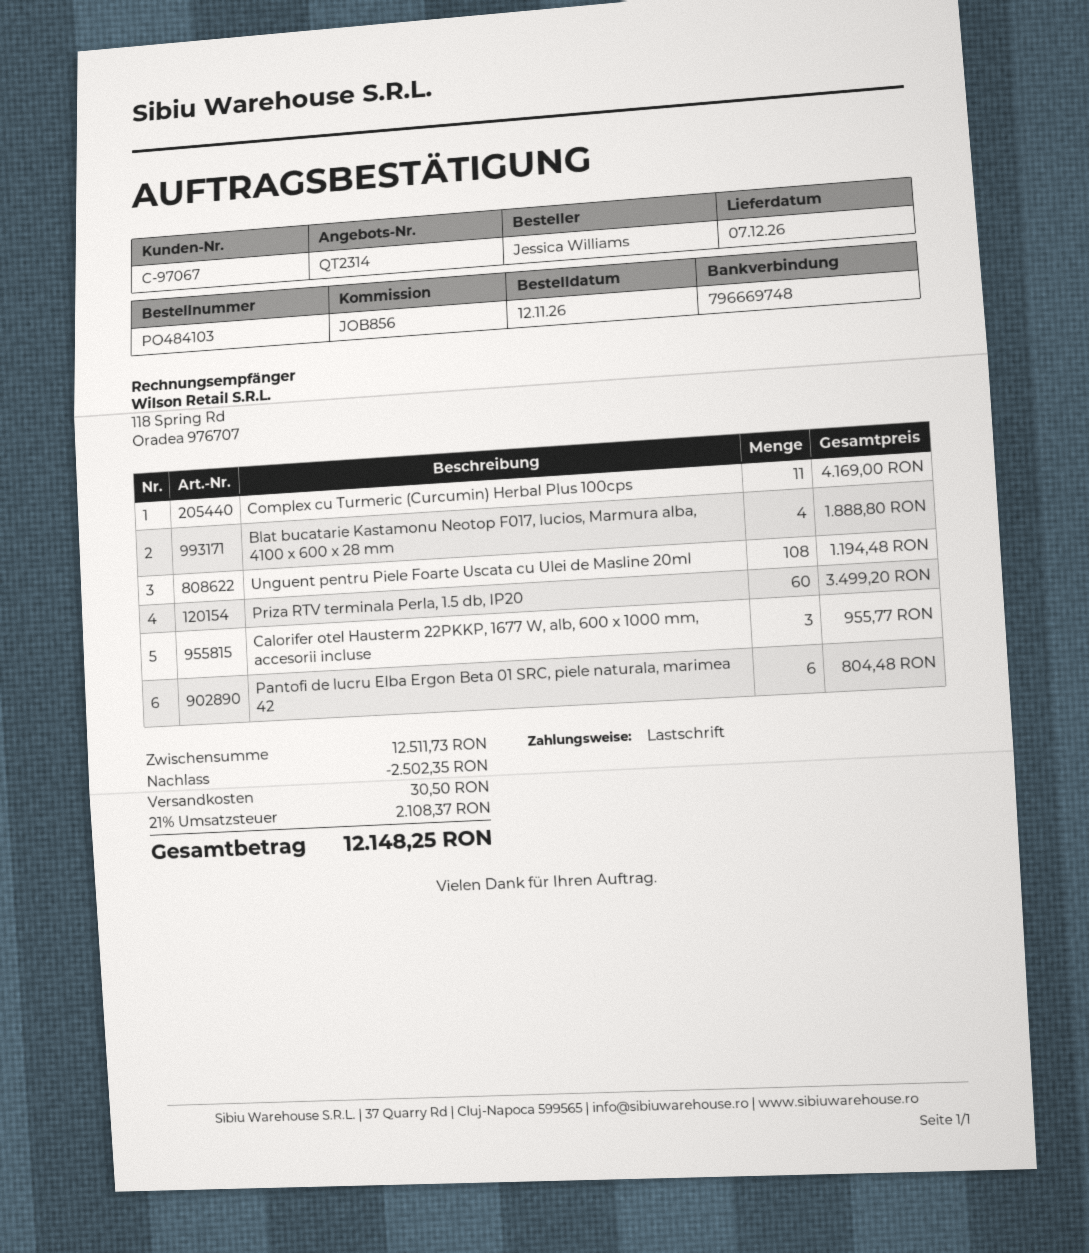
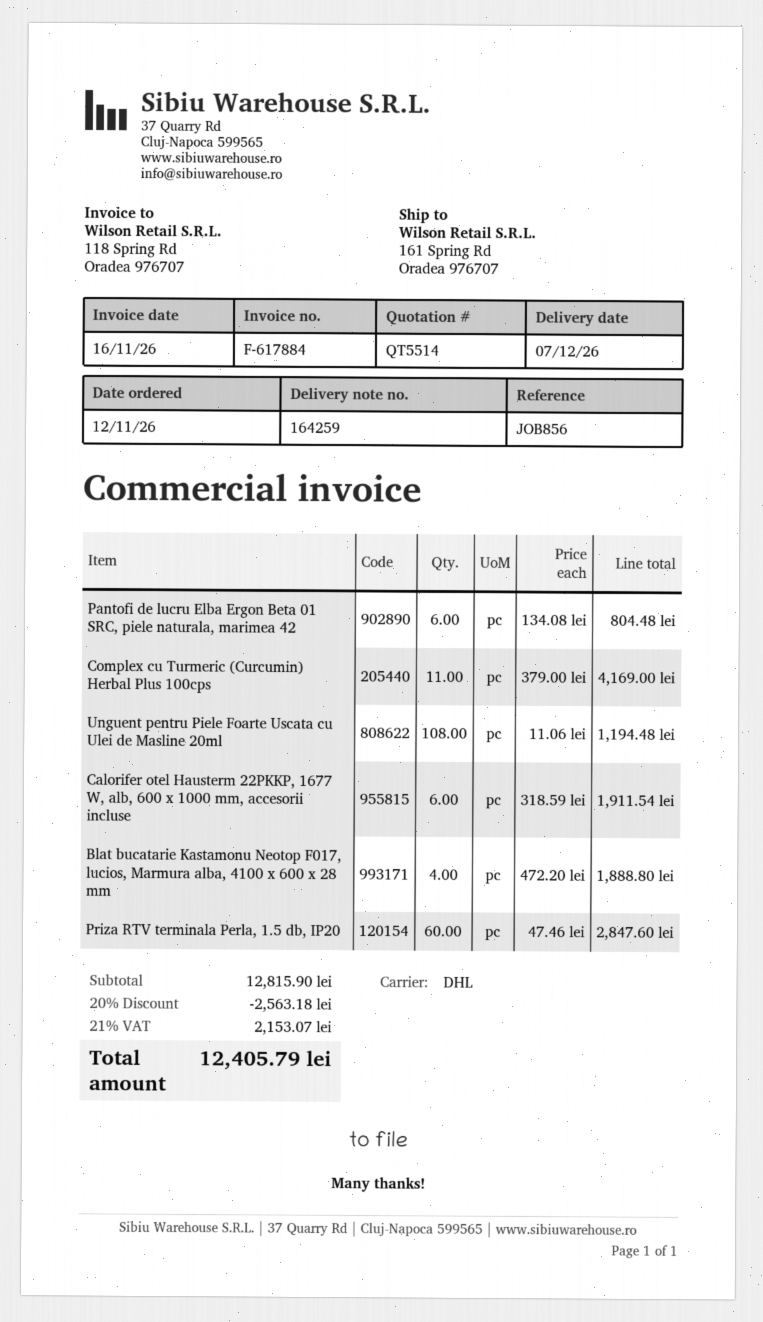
quote number: QT2314 -> QT5514
Priza RTV terminala Perla, 1.5 db, IP20: 60 for 3499.20 -> 60 for 2847.60
Calorifer otel Hausterm 22PKKP, 1677 W, alb, 600 x 1000 mm, accesorii incluse: 3 for 955.77 -> 6 for 1911.54
subtotal: 12511.73 -> 12815.90
discount: 2502.35 -> 2563.18
shipping: 30.50 -> none
tax: 21% = 2108.37 -> 21% = 2153.07
total: 12148.25 -> 12405.79

